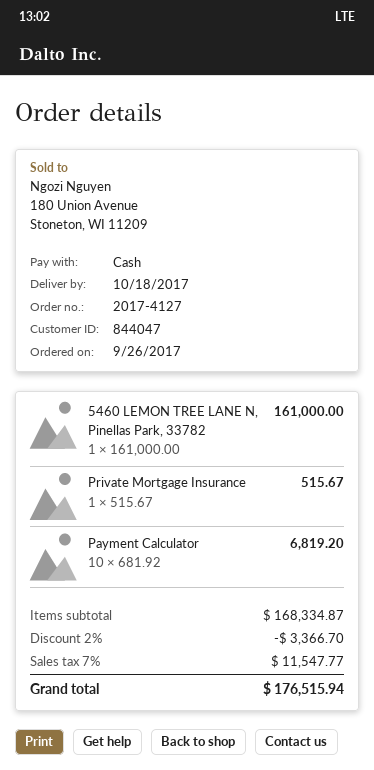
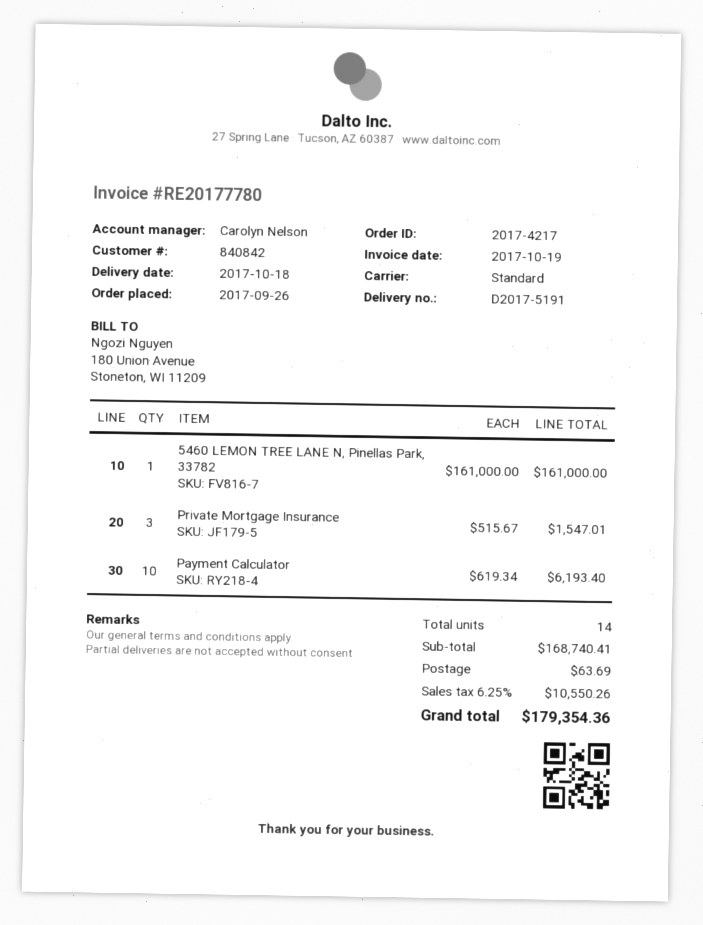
order number: 2017-4127 -> 2017-4217
customer number: 844047 -> 840842
Private Mortgage Insurance: 1 x 515.67 = 515.67 -> 3 x 515.67 = 1547.01
Payment Calculator: 10 x 681.92 = 6819.20 -> 10 x 619.34 = 6193.40
subtotal: 168334.87 -> 168740.41
discount: 2% = 3366.70 -> none
shipping: none -> 63.69
tax: 7% = 11547.77 -> 6.25% = 10550.26
total: 176515.94 -> 179354.36

